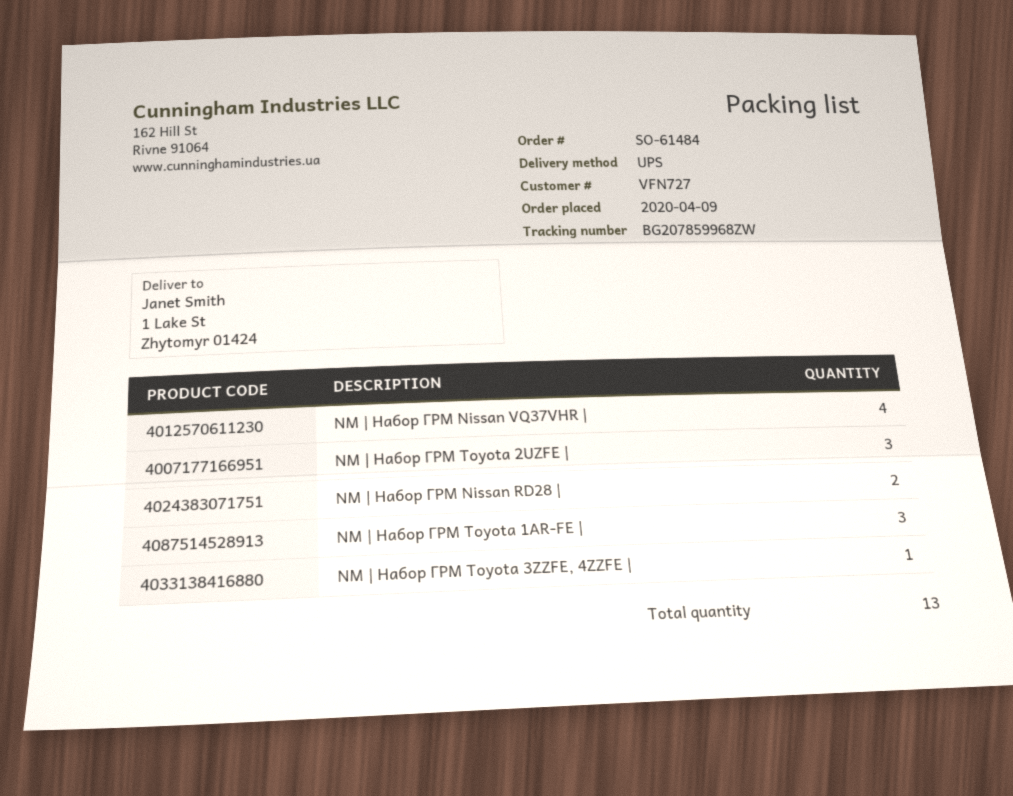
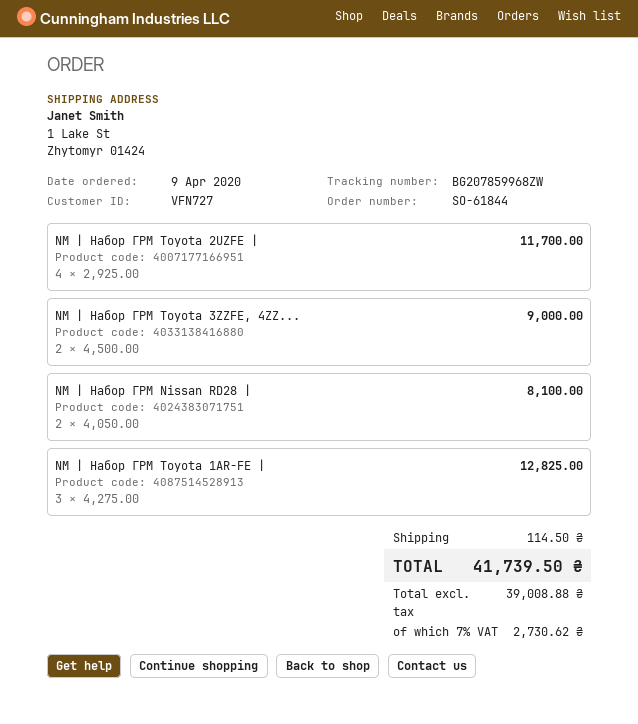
order number: SO-61484 -> SO-61844
NM | Набор ГРМ Nissan VQ37VHR |: 4 -> none
NM | Набор ГРМ Toyota 2UZFE |: 3 -> 4
NM | Набор ГРМ Toyota 3ZZFE, 4ZZFE |: 1 -> 2

